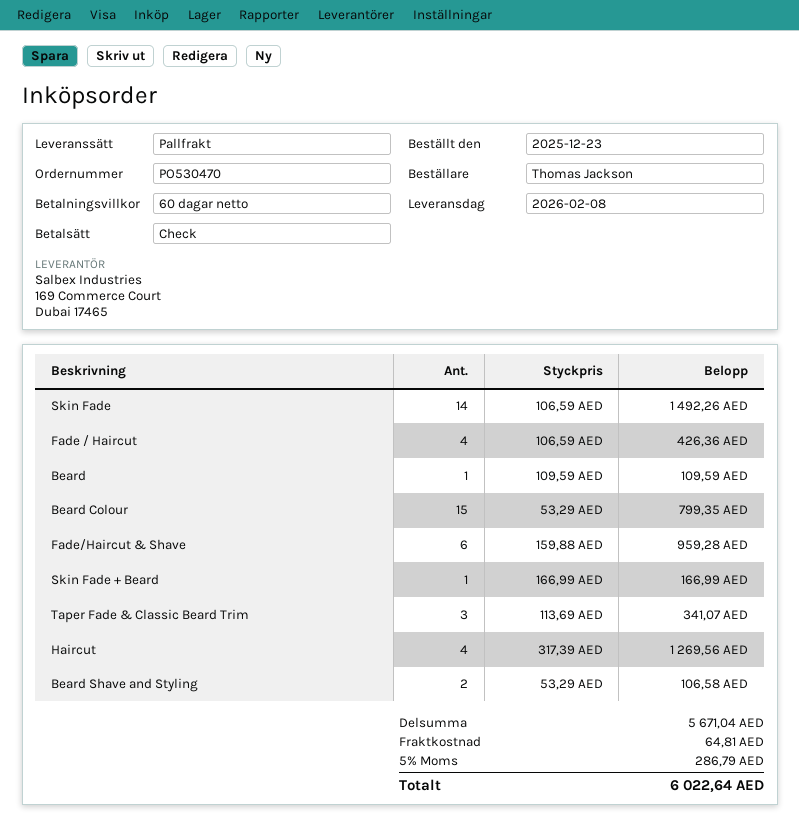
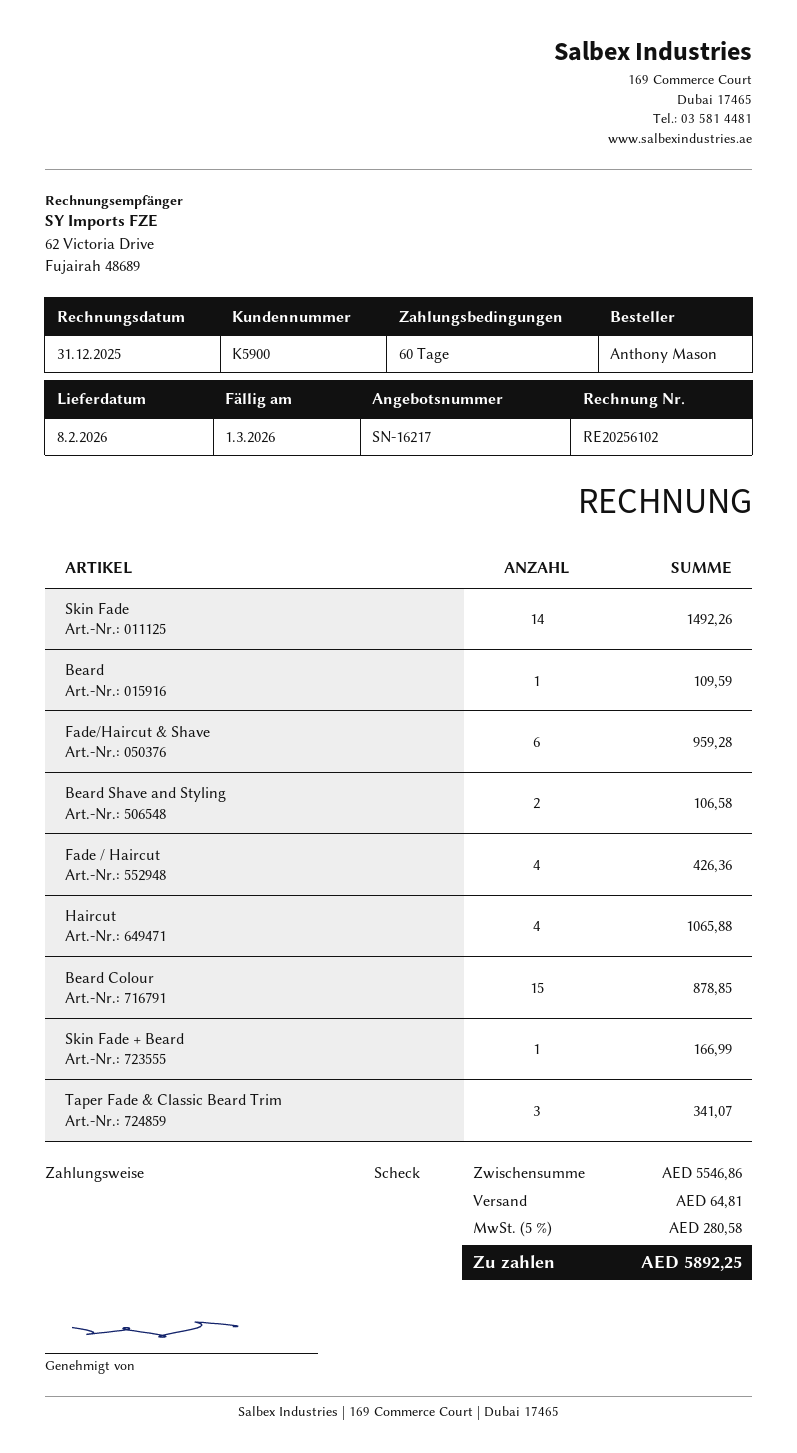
ordered by: Thomas Jackson -> Anthony Mason
Beard Colour: 15 for 799.35 -> 15 for 878.85
Haircut: 4 for 1269.56 -> 4 for 1065.88
subtotal: 5671.04 -> 5546.86
tax: 5% = 286.79 -> 5% = 280.58
total: 6022.64 -> 5892.25

